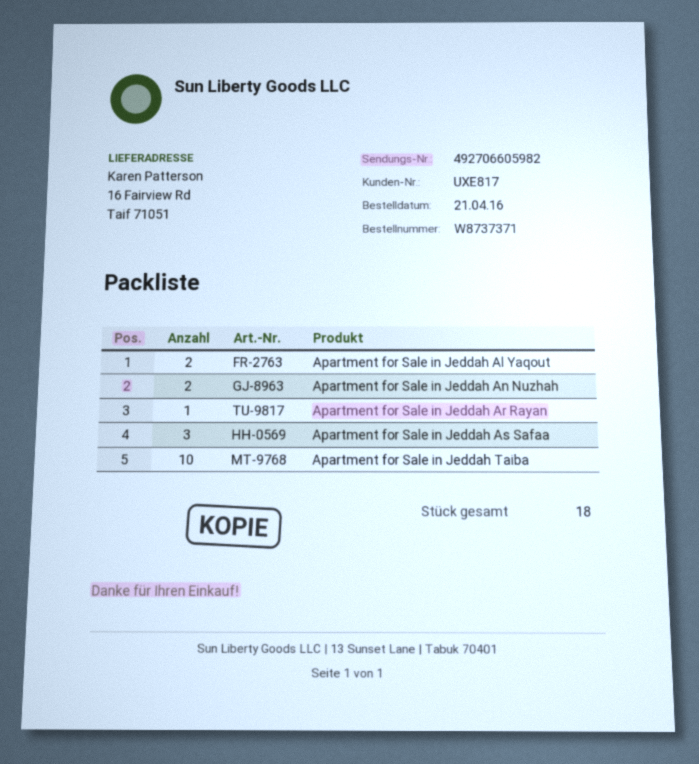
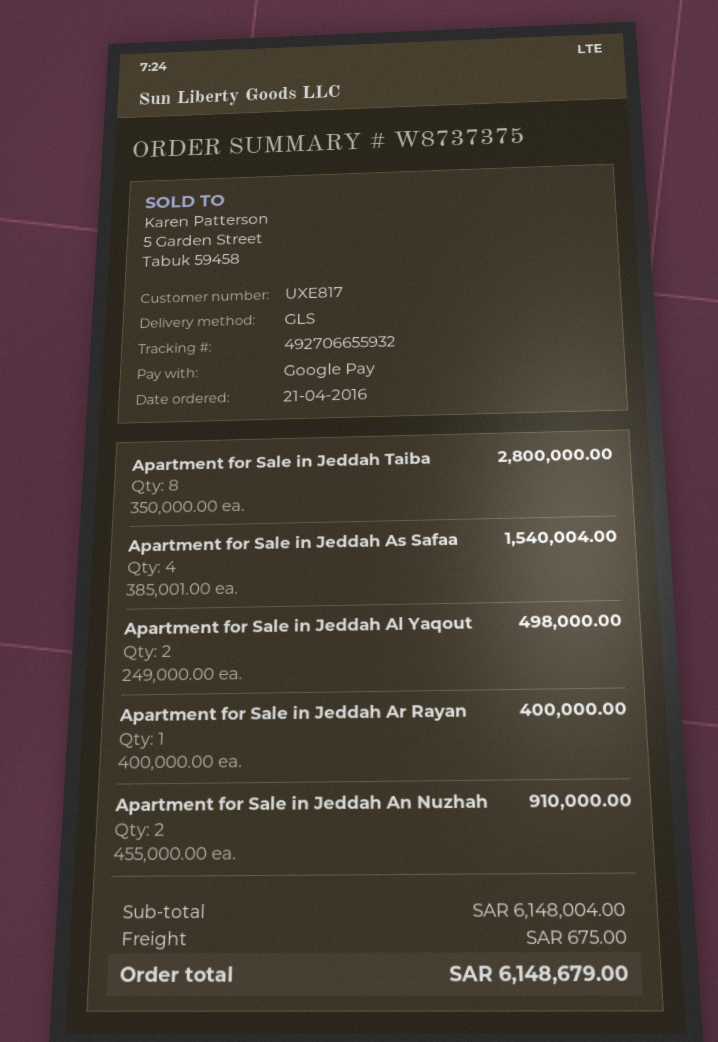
order number: W8737371 -> W8737375
tracking number: 492706605982 -> 492706655932
Apartment for Sale in Jeddah As Safaa: 3 -> 4
Apartment for Sale in Jeddah Taiba: 10 -> 8

